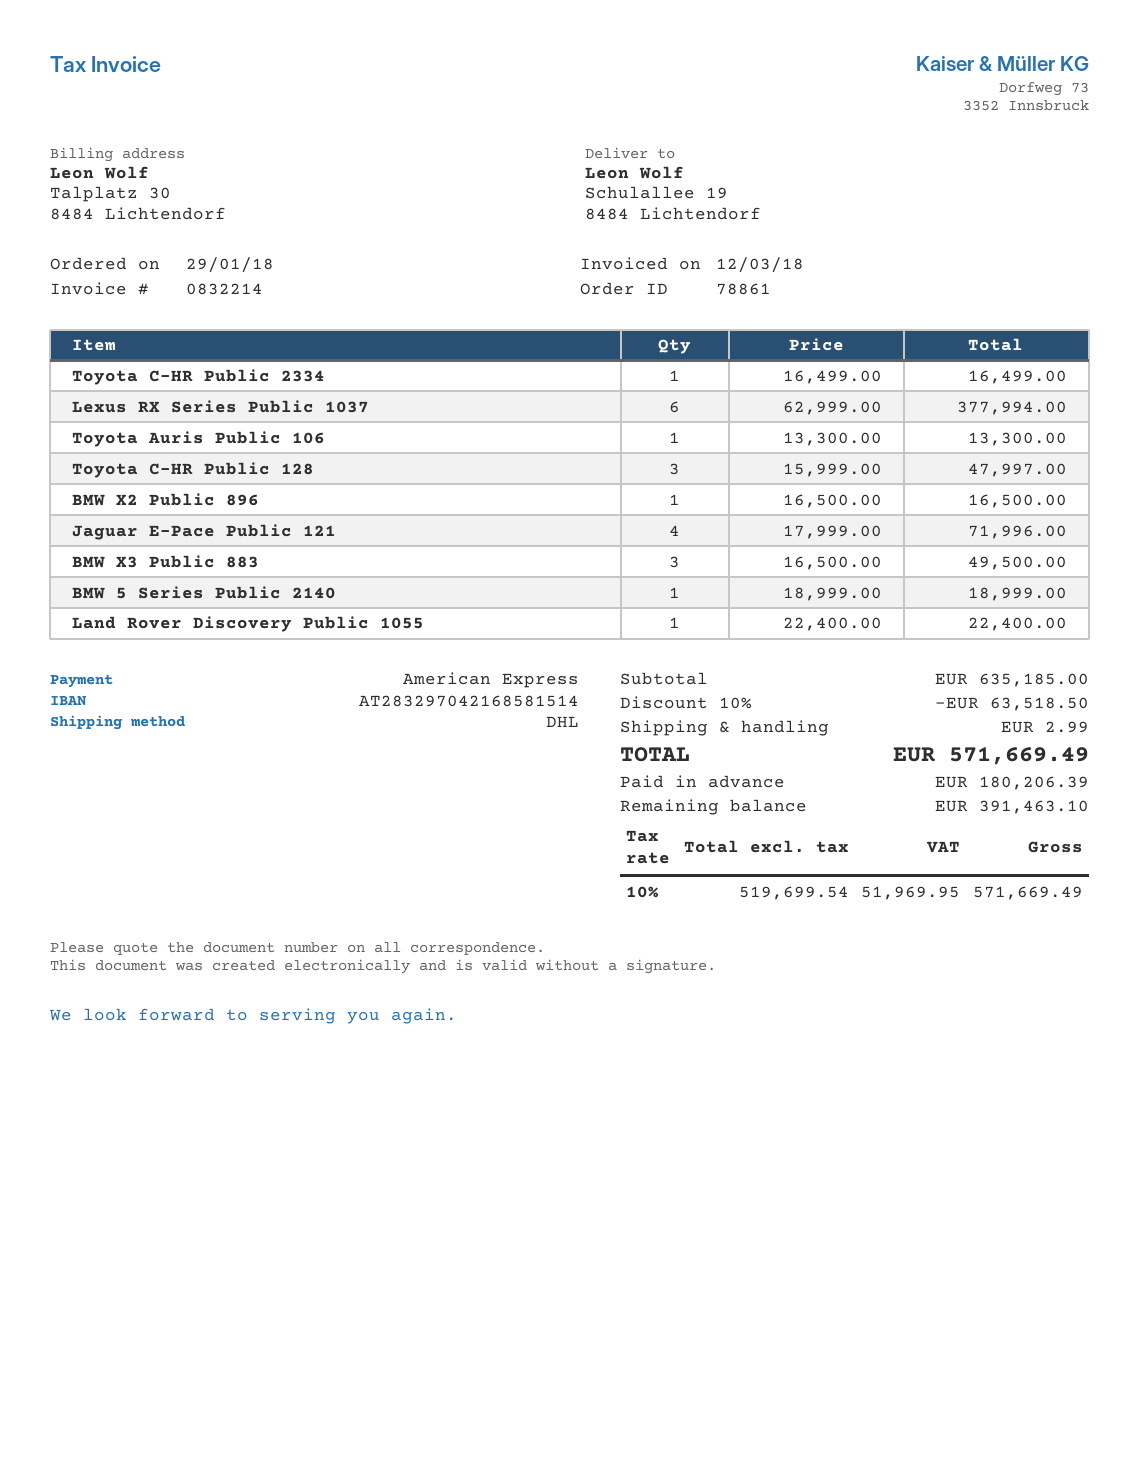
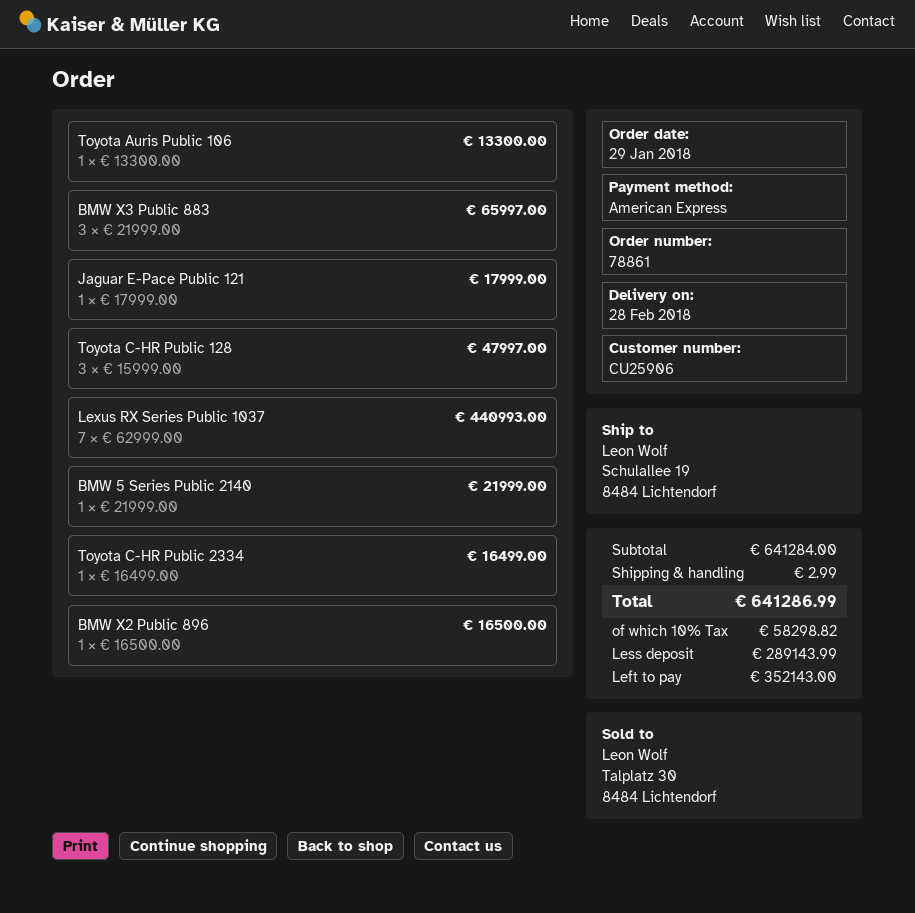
Lexus RX Series Public 1037: 6 x 62999.00 = 377994.00 -> 7 x 62999.00 = 440993.00
Jaguar E-Pace Public 121: 4 x 17999.00 = 71996.00 -> 1 x 17999.00 = 17999.00
BMW X3 Public 883: 3 x 16500.00 = 49500.00 -> 3 x 21999.00 = 65997.00
BMW 5 Series Public 2140: 1 x 18999.00 = 18999.00 -> 1 x 21999.00 = 21999.00
Land Rover Discovery Public 1055: 1 x 22400.00 = 22400.00 -> none
subtotal: 635185.00 -> 641284.00
discount: 10% = 63518.50 -> none
tax: 10% = 51969.95 -> 10% = 58298.82
total: 571669.49 -> 641286.99
deposit: 180206.39 -> 289143.99
balance: 391463.10 -> 352143.00

